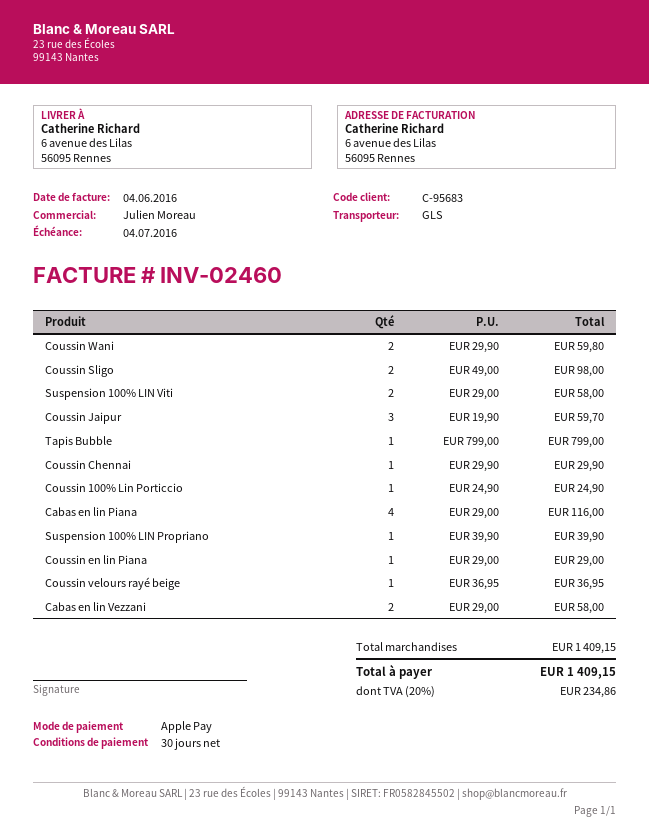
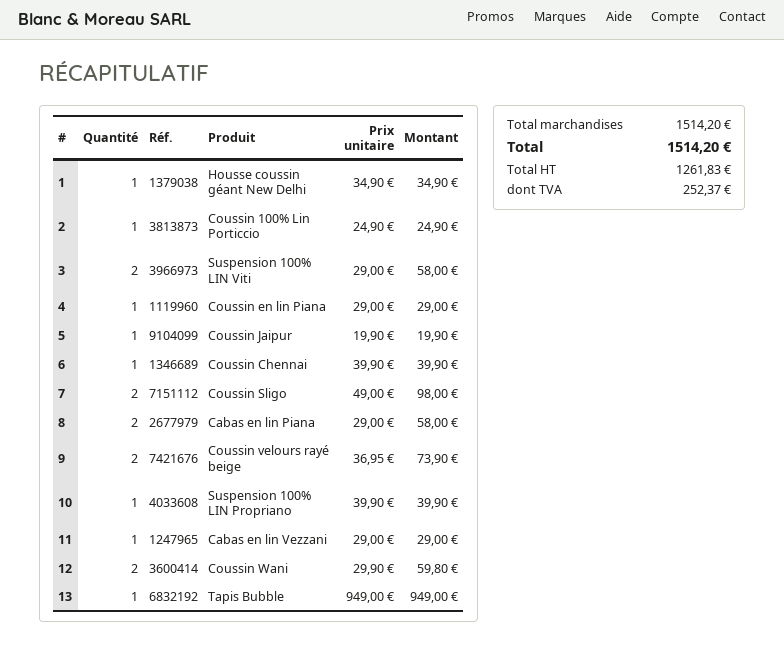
Coussin Jaipur: 3 x 19.90 = 59.70 -> 1 x 19.90 = 19.90
Tapis Bubble: 1 x 799.00 = 799.00 -> 1 x 949.00 = 949.00
Coussin Chennai: 1 x 29.90 = 29.90 -> 1 x 39.90 = 39.90
Cabas en lin Piana: 4 x 29.00 = 116.00 -> 2 x 29.00 = 58.00
Coussin velours rayé beige: 1 x 36.95 = 36.95 -> 2 x 36.95 = 73.90
Cabas en lin Vezzani: 2 x 29.00 = 58.00 -> 1 x 29.00 = 29.00
Housse coussin géant New Delhi: none -> 1 x 34.90 = 34.90
subtotal: 1409.15 -> 1514.20
tax: 234.86 -> 252.37
total: 1409.15 -> 1514.20

